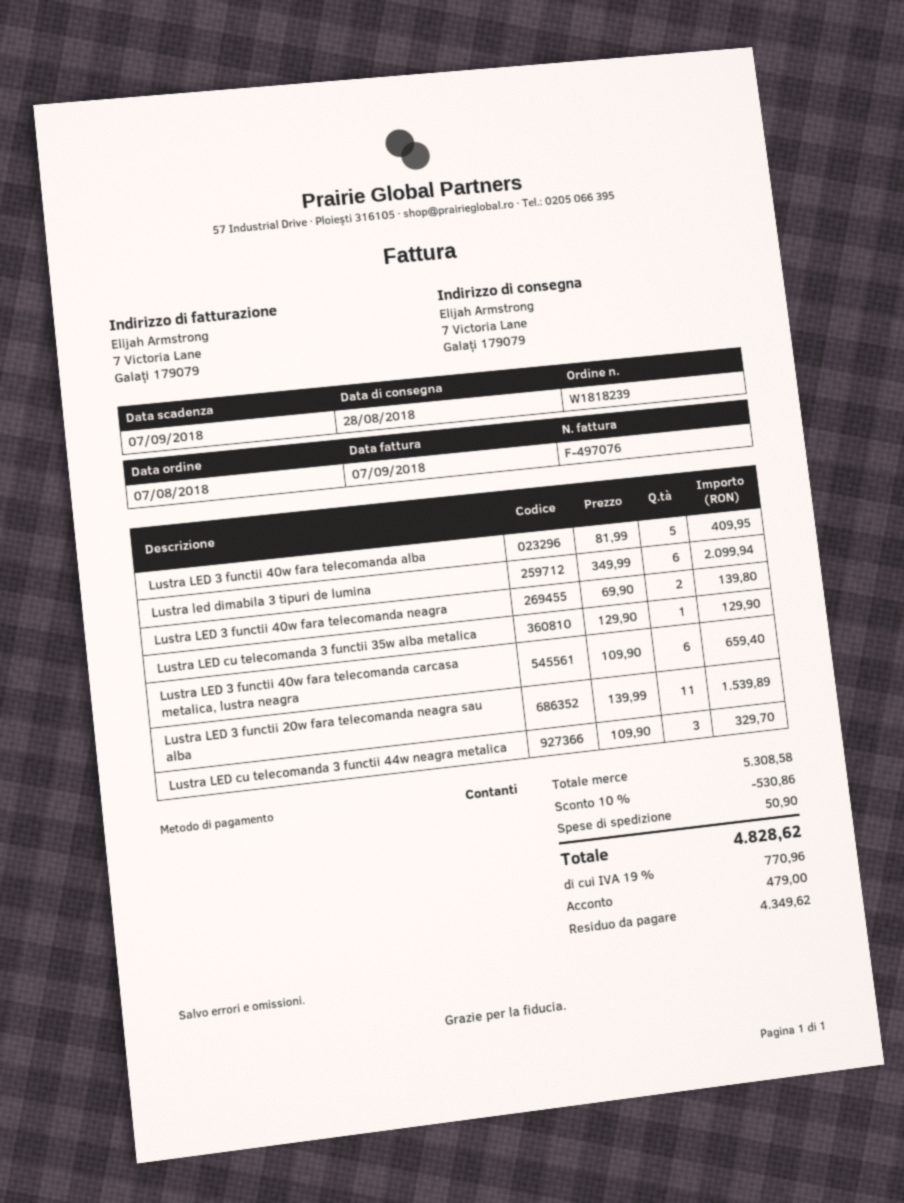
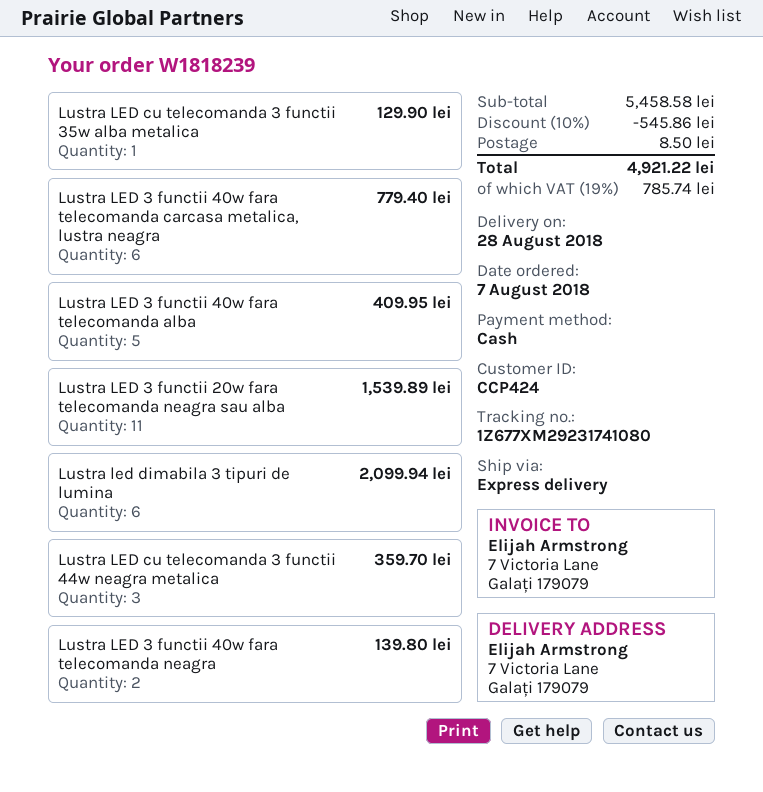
Lustra LED 3 functii 40w fara telecomanda carcasa metalica, lustra neagra: 6 for 659.40 -> 6 for 779.40
Lustra LED cu telecomanda 3 functii 44w neagra metalica: 3 for 329.70 -> 3 for 359.70
subtotal: 5308.58 -> 5458.58
discount: 10% = 530.86 -> 10% = 545.86
shipping: 50.90 -> 8.50
tax: 19% = 770.96 -> 19% = 785.74
total: 4828.62 -> 4921.22

